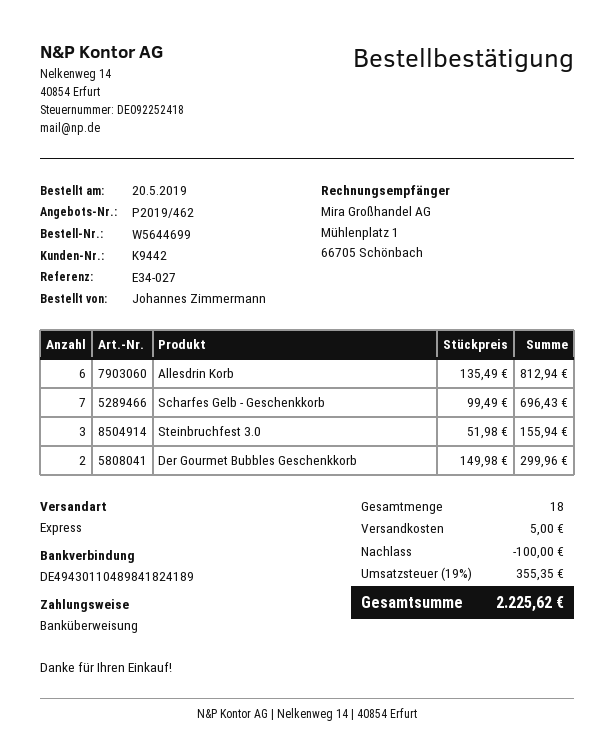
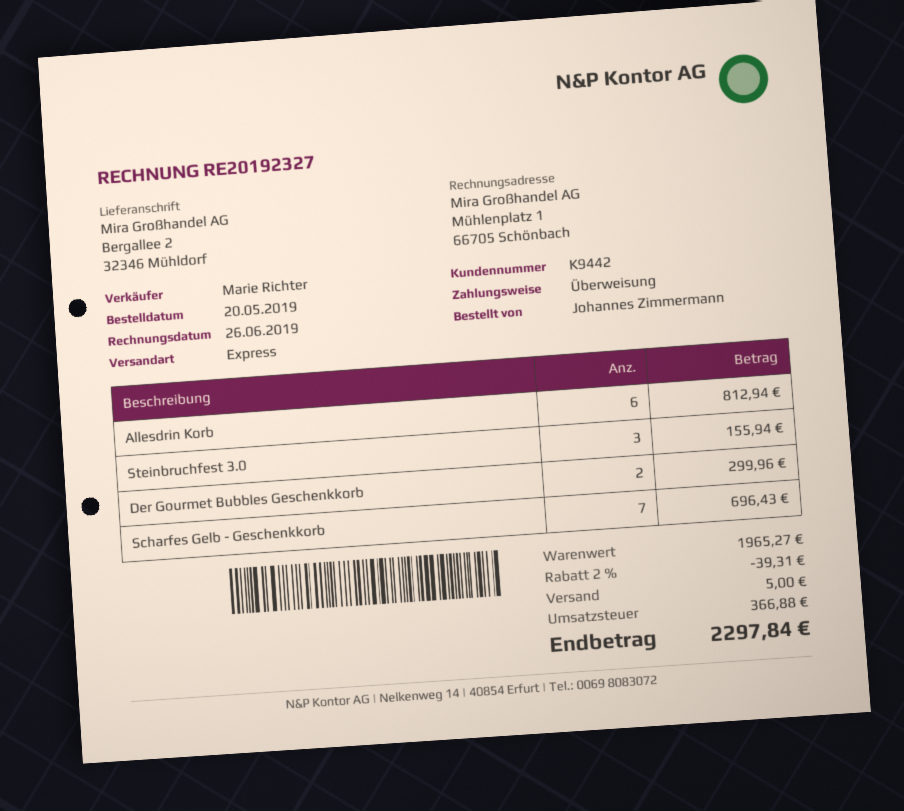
discount: 100.00 -> 39.31
tax: 355.35 -> 366.88
total: 2225.62 -> 2297.84

